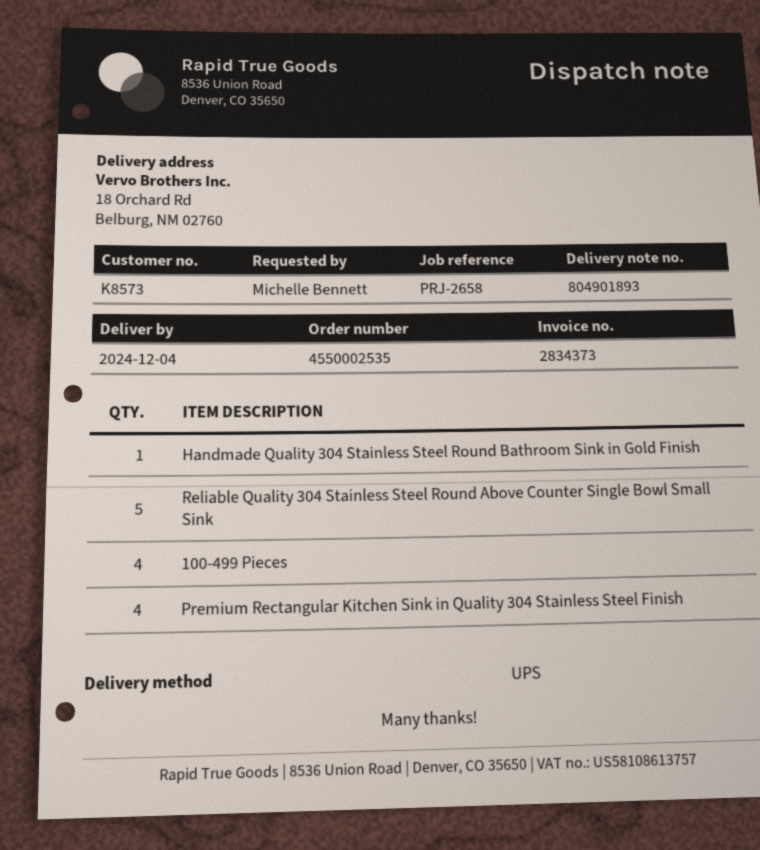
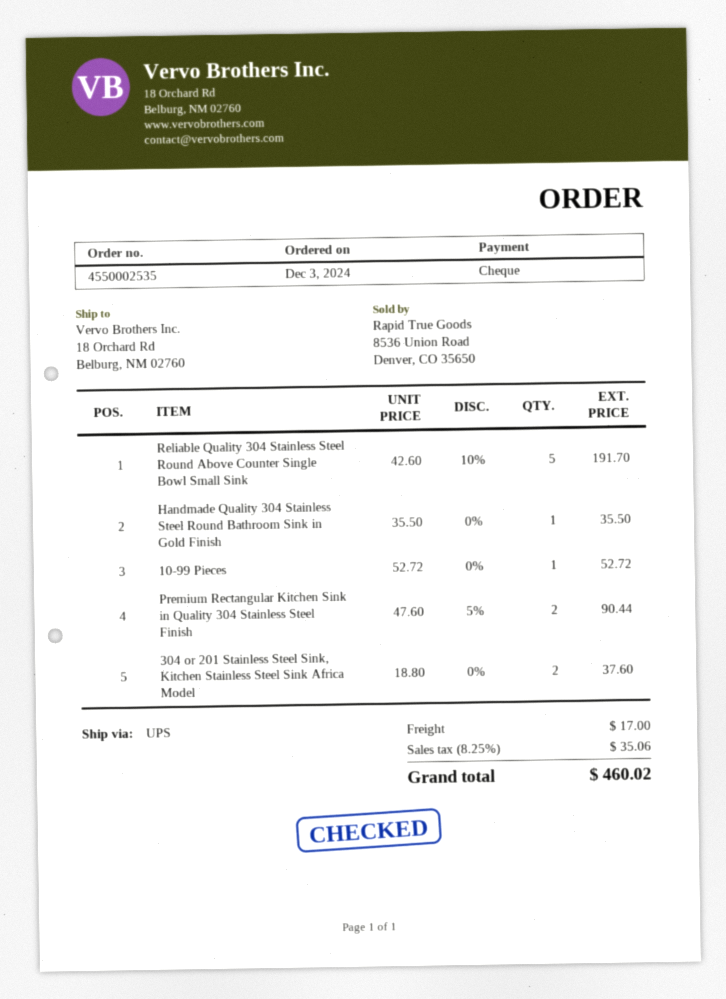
100-499 Pieces: 4 -> none
Premium Rectangular Kitchen Sink in Quality 304 Stainless Steel Finish: 4 -> 2
10-99 Pieces: none -> 1
304 or 201 Stainless Steel Sink, Kitchen Stainless Steel Sink Africa Model: none -> 2

